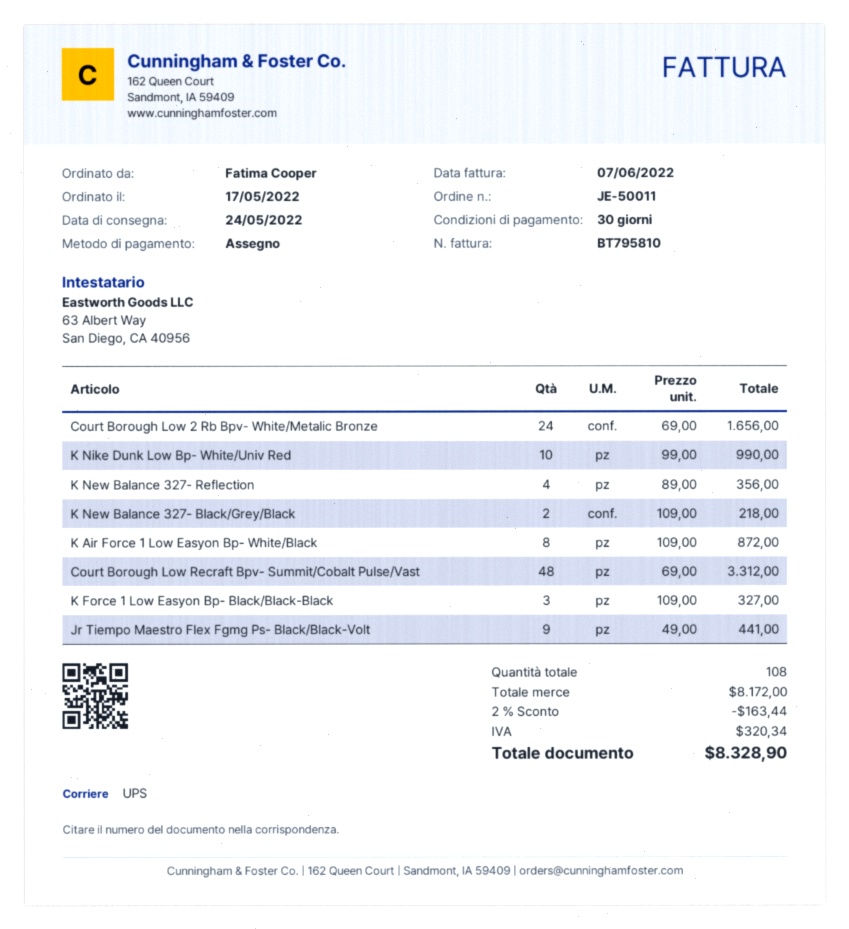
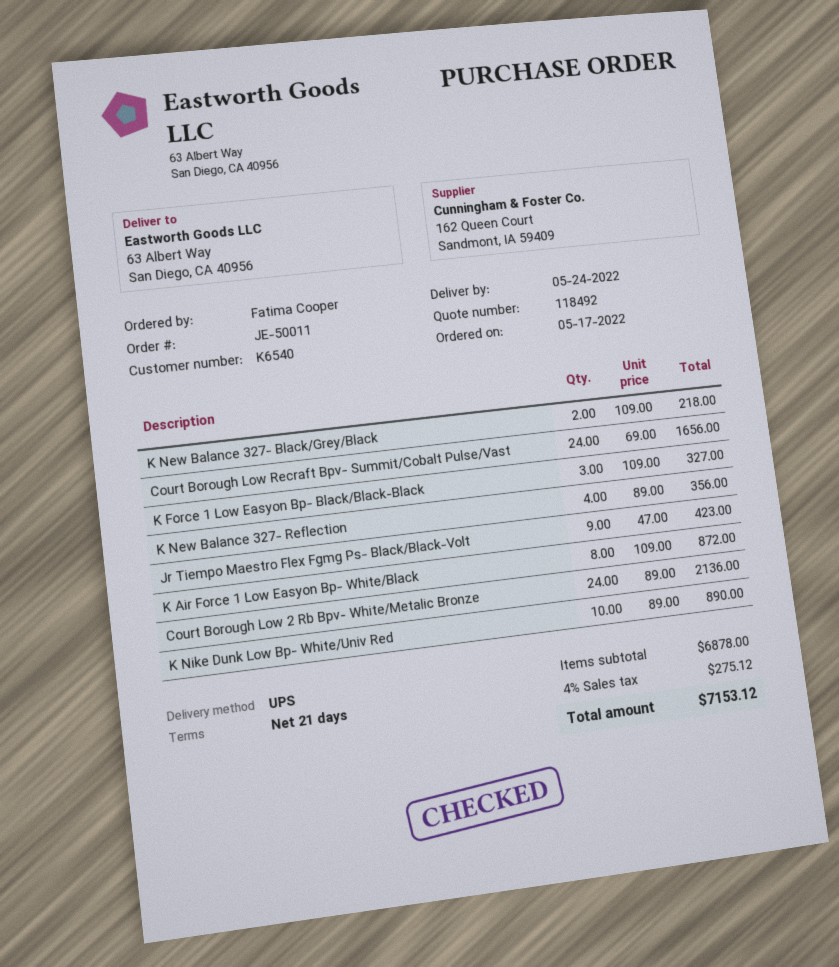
payment terms: 30 days -> 21 days
Court Borough Low 2 Rb Bpv- White/Metalic Bronze: 24 x 69.00 = 1656.00 -> 24 x 89.00 = 2136.00
K Nike Dunk Low Bp- White/Univ Red: 10 x 99.00 = 990.00 -> 10 x 89.00 = 890.00
Court Borough Low Recraft Bpv- Summit/Cobalt Pulse/Vast: 48 x 69.00 = 3312.00 -> 24 x 69.00 = 1656.00
Jr Tiempo Maestro Flex Fgmg Ps- Black/Black-Volt: 9 x 49.00 = 441.00 -> 9 x 47.00 = 423.00
subtotal: 8172.00 -> 6878.00
discount: 2% = 163.44 -> none
tax: 320.34 -> 275.12
total: 8328.90 -> 7153.12

